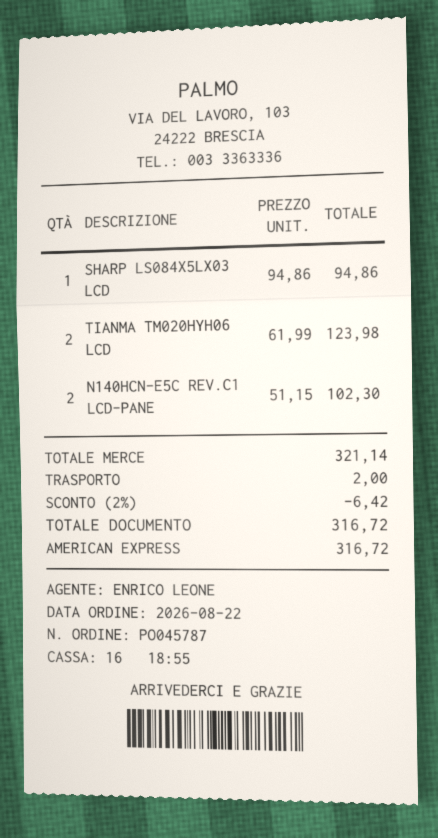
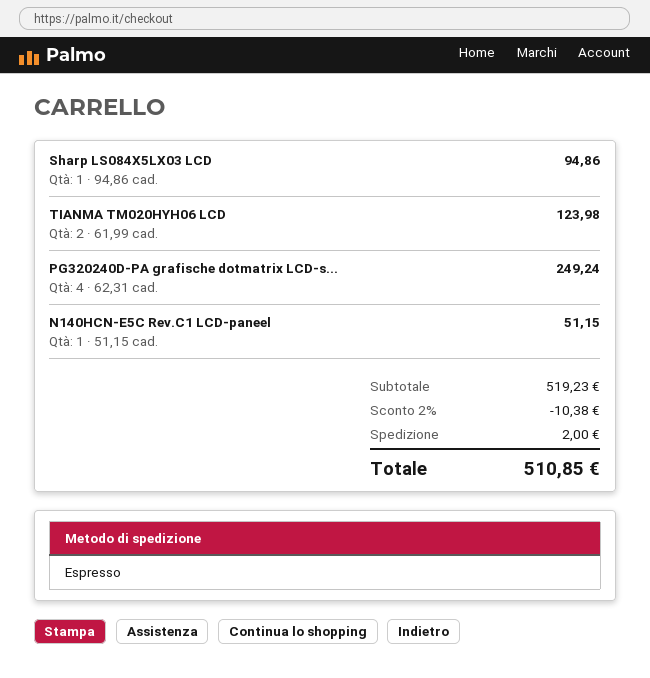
N140HCN-E5C REV.C1 LCD-PANE: 2 x 51.15 = 102.30 -> 1 x 51.15 = 51.15
PG320240D-PA grafische dotmatrix LCD-s...: none -> 4 x 62.31 = 249.24
subtotal: 321.14 -> 519.23
discount: 2% = 6.42 -> 2% = 10.38
total: 316.72 -> 510.85

